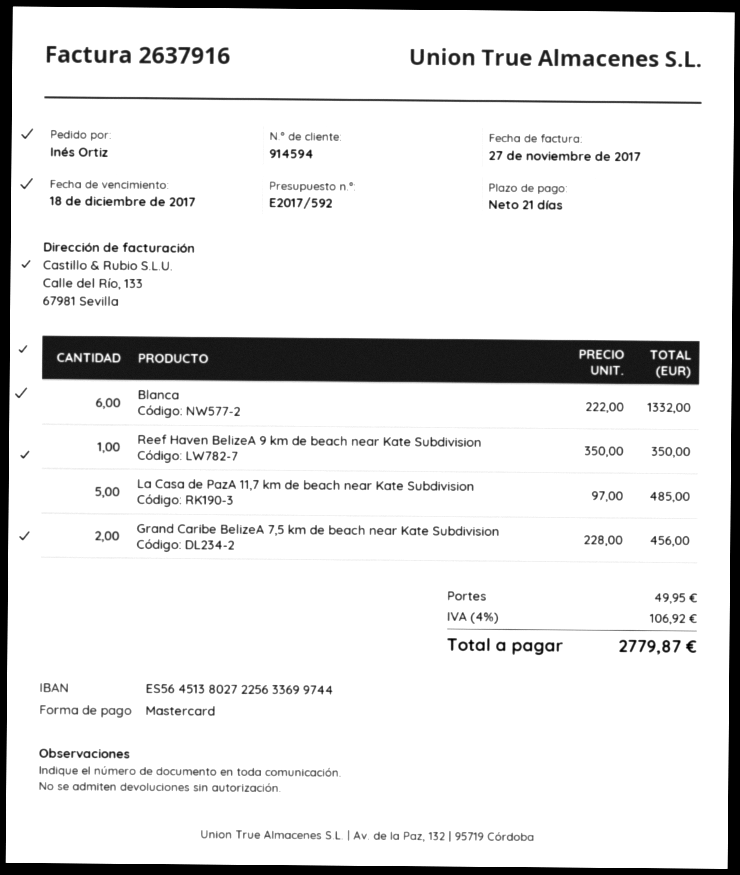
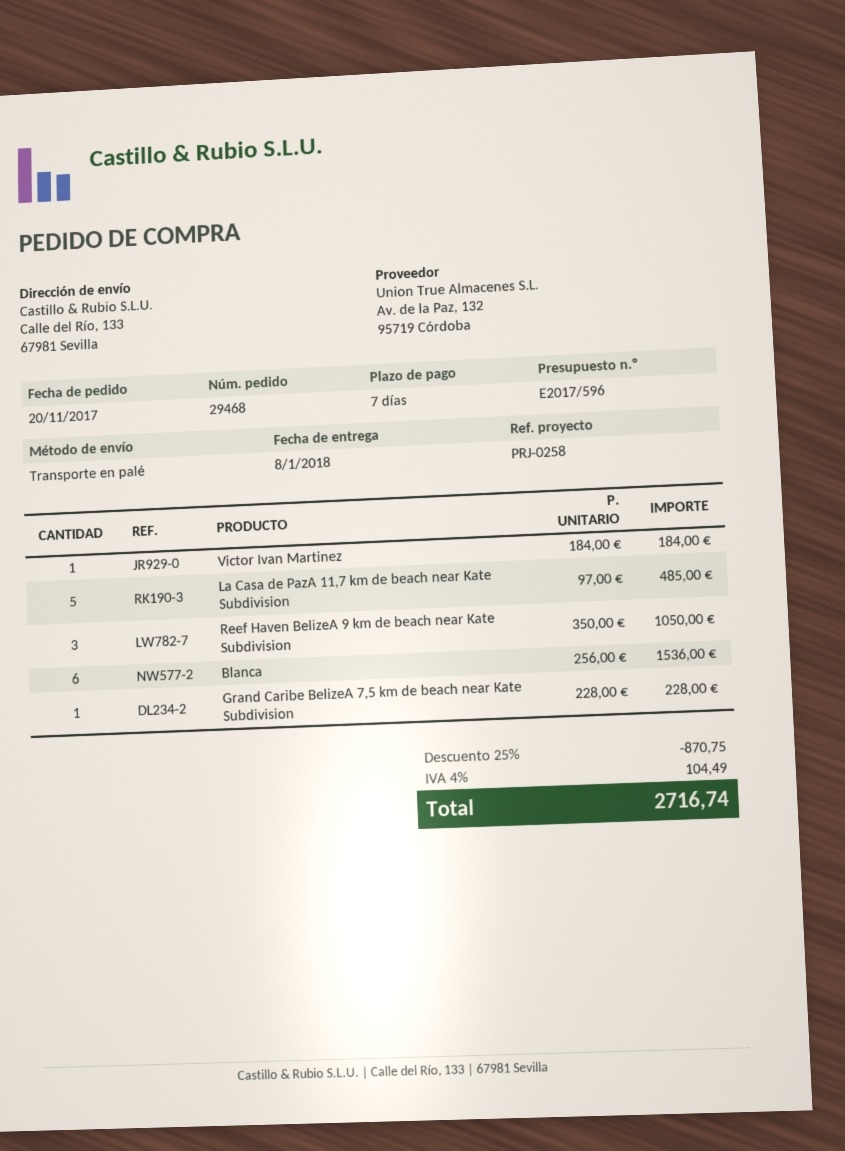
quote number: E2017/592 -> E2017/596
payment terms: 21 days -> 7 days
Blanca: 6 x 222.00 = 1332.00 -> 6 x 256.00 = 1536.00
Reef Haven BelizeA 9 km de beach near Kate Subdivision: 1 x 350.00 = 350.00 -> 3 x 350.00 = 1050.00
Grand Caribe BelizeA 7,5 km de beach near Kate Subdivision: 2 x 228.00 = 456.00 -> 1 x 228.00 = 228.00
Victor Ivan Martinez: none -> 1 x 184.00 = 184.00
discount: none -> 25% = 870.75
shipping: 49.95 -> none
tax: 4% = 106.92 -> 4% = 104.49
total: 2779.87 -> 2716.74

